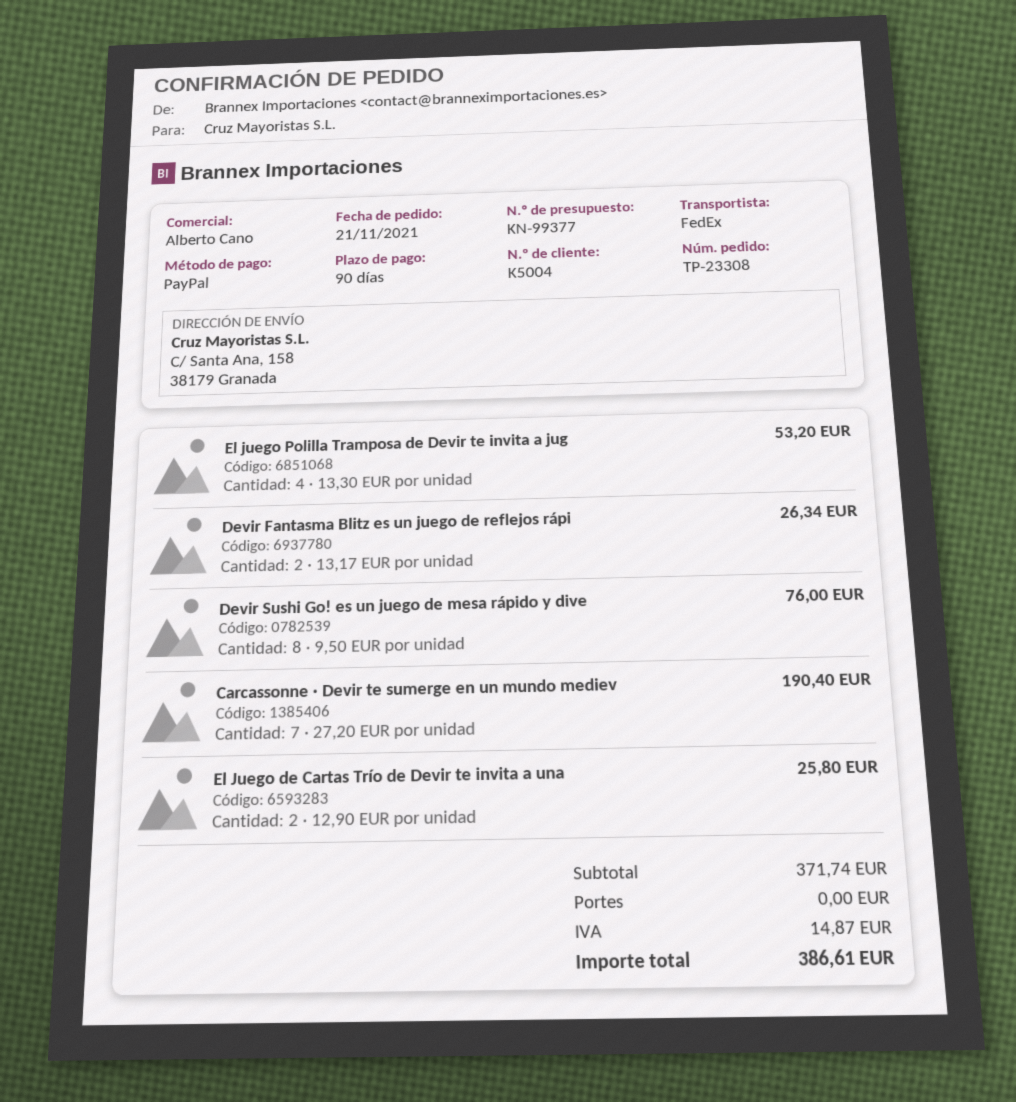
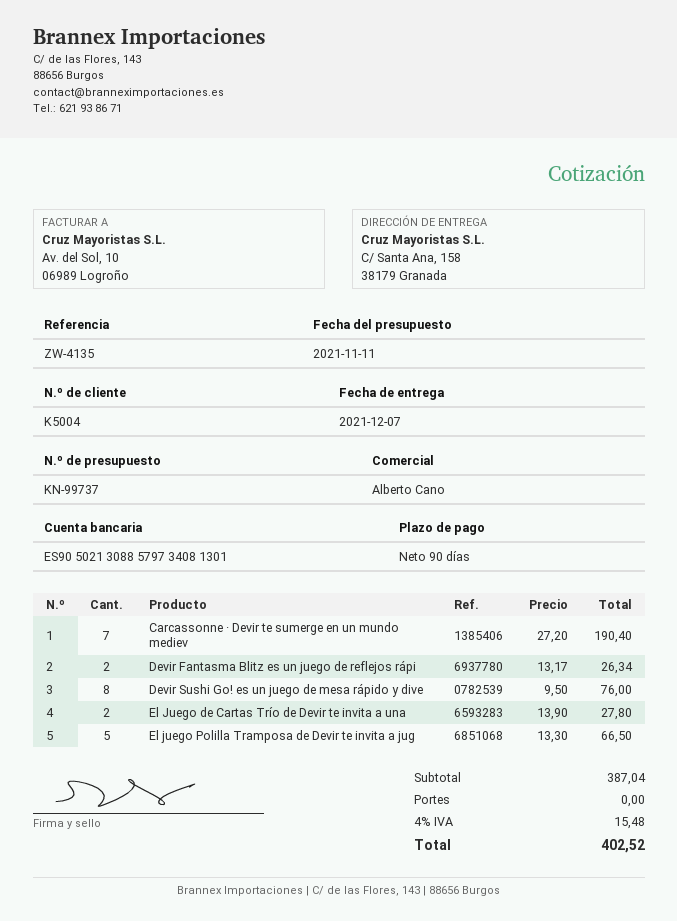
quote number: KN-99377 -> KN-99737
El juego Polilla Tramposa de Devir te invita a jug: 4 x 13.30 = 53.20 -> 5 x 13.30 = 66.50
El Juego de Cartas Trío de Devir te invita a una: 2 x 12.90 = 25.80 -> 2 x 13.90 = 27.80
subtotal: 371.74 -> 387.04
tax: 14.87 -> 15.48
total: 386.61 -> 402.52

